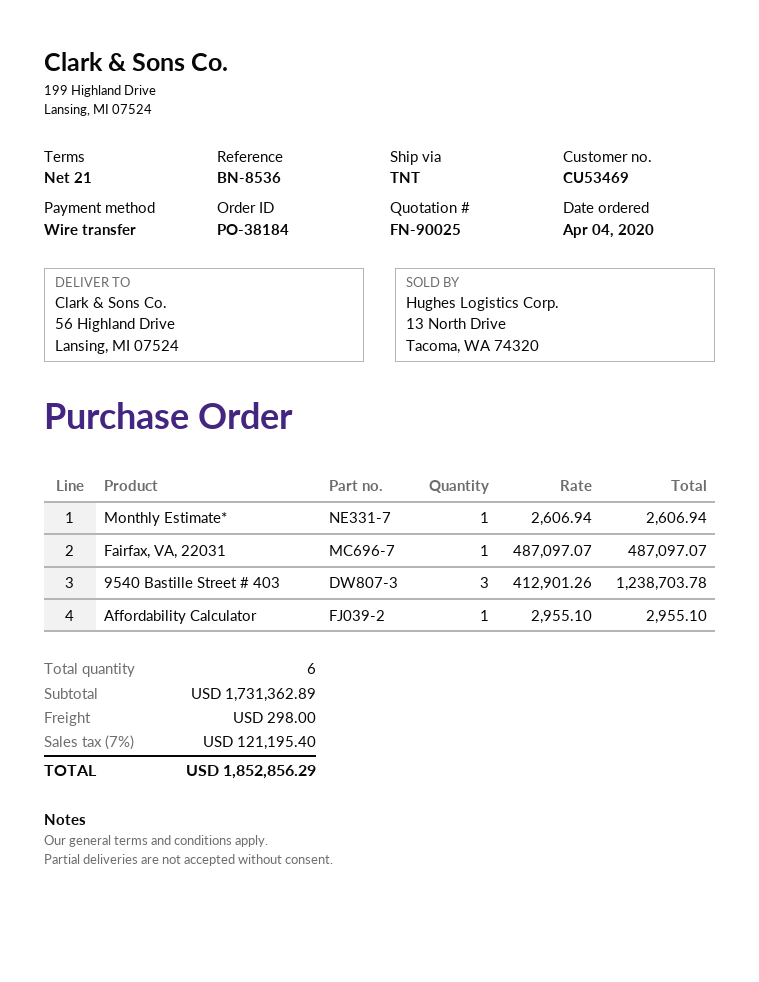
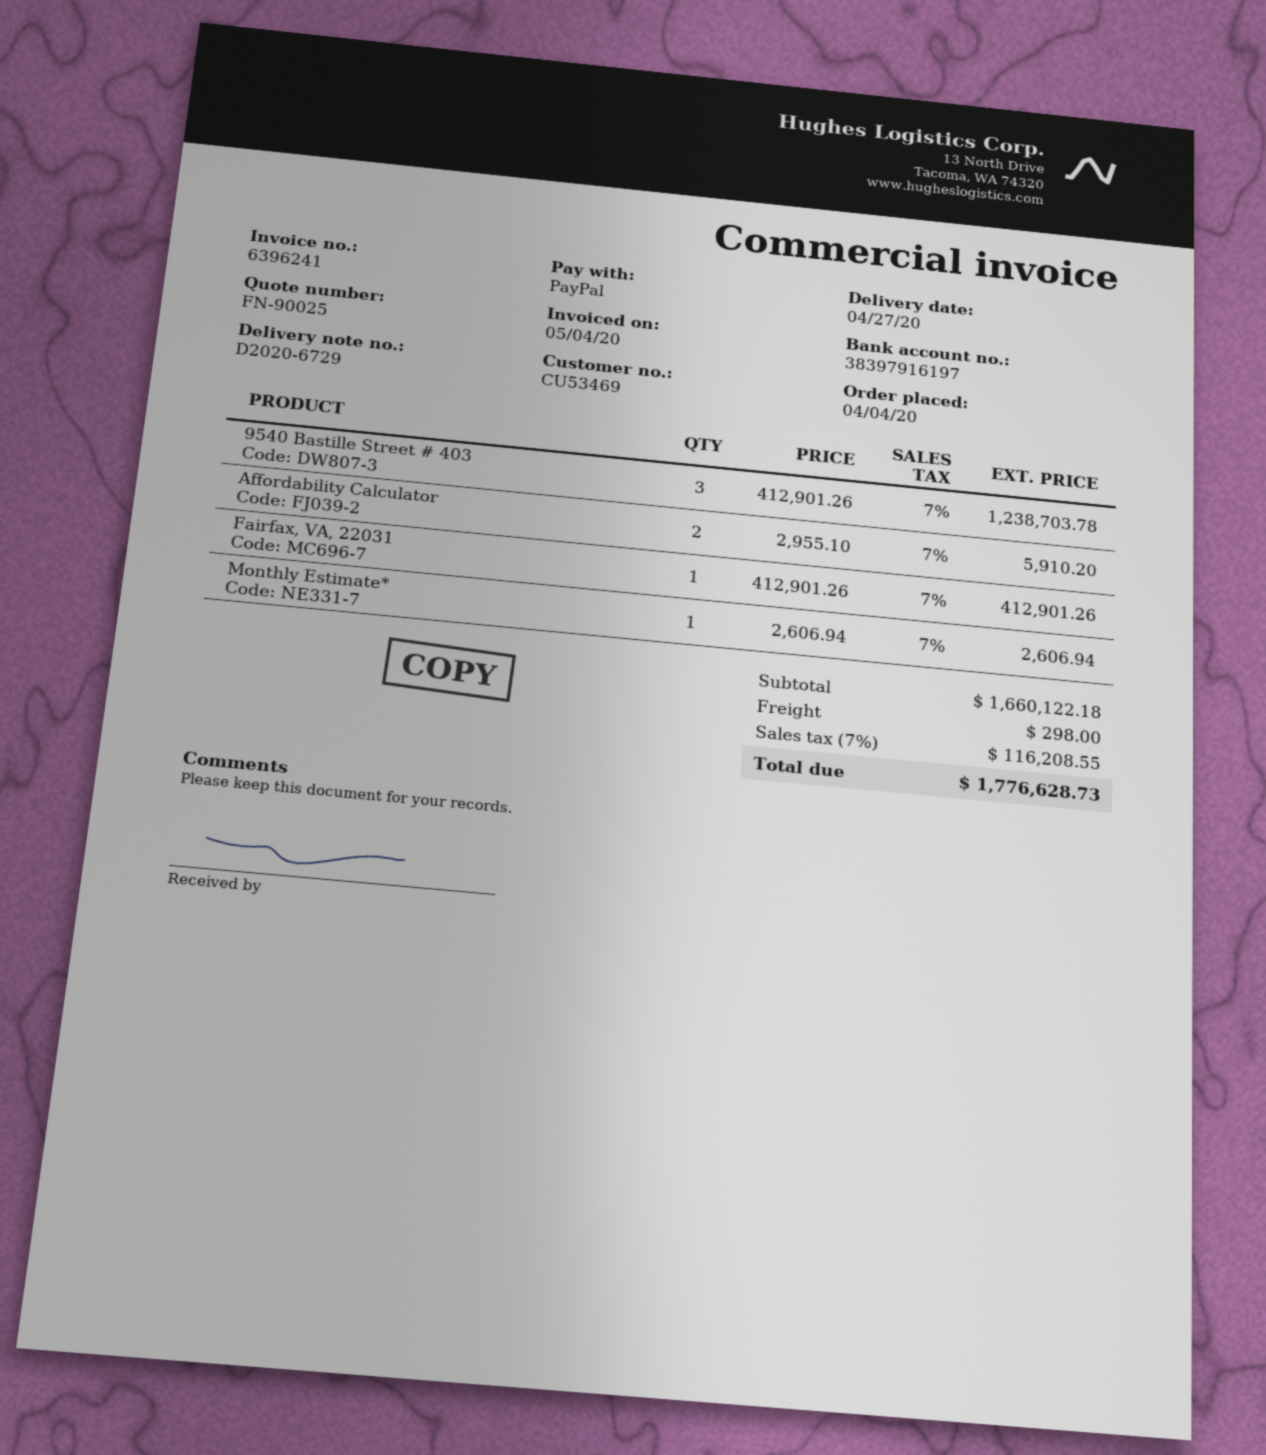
payment method: bank transfer -> PayPal
Fairfax, VA, 22031: 1 x 487097.07 = 487097.07 -> 1 x 412901.26 = 412901.26
Affordability Calculator: 1 x 2955.10 = 2955.10 -> 2 x 2955.10 = 5910.20
subtotal: 1731362.89 -> 1660122.18
tax: 7% = 121195.40 -> 7% = 116208.55
total: 1852856.29 -> 1776628.73

